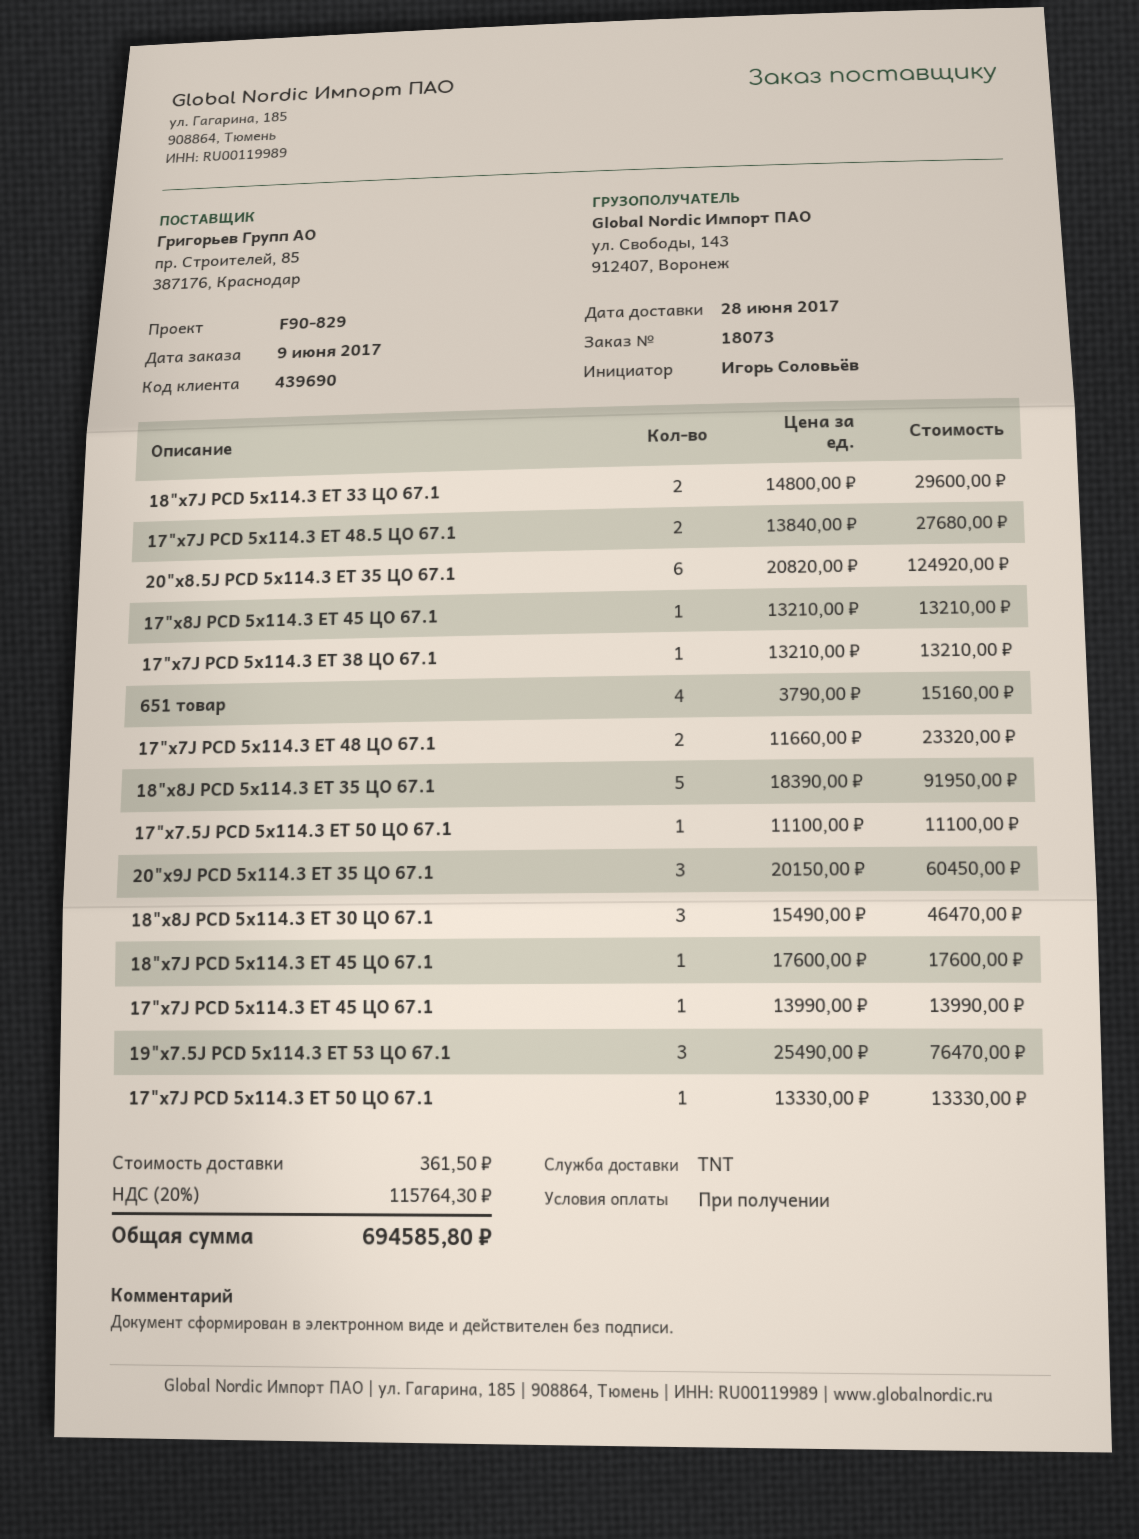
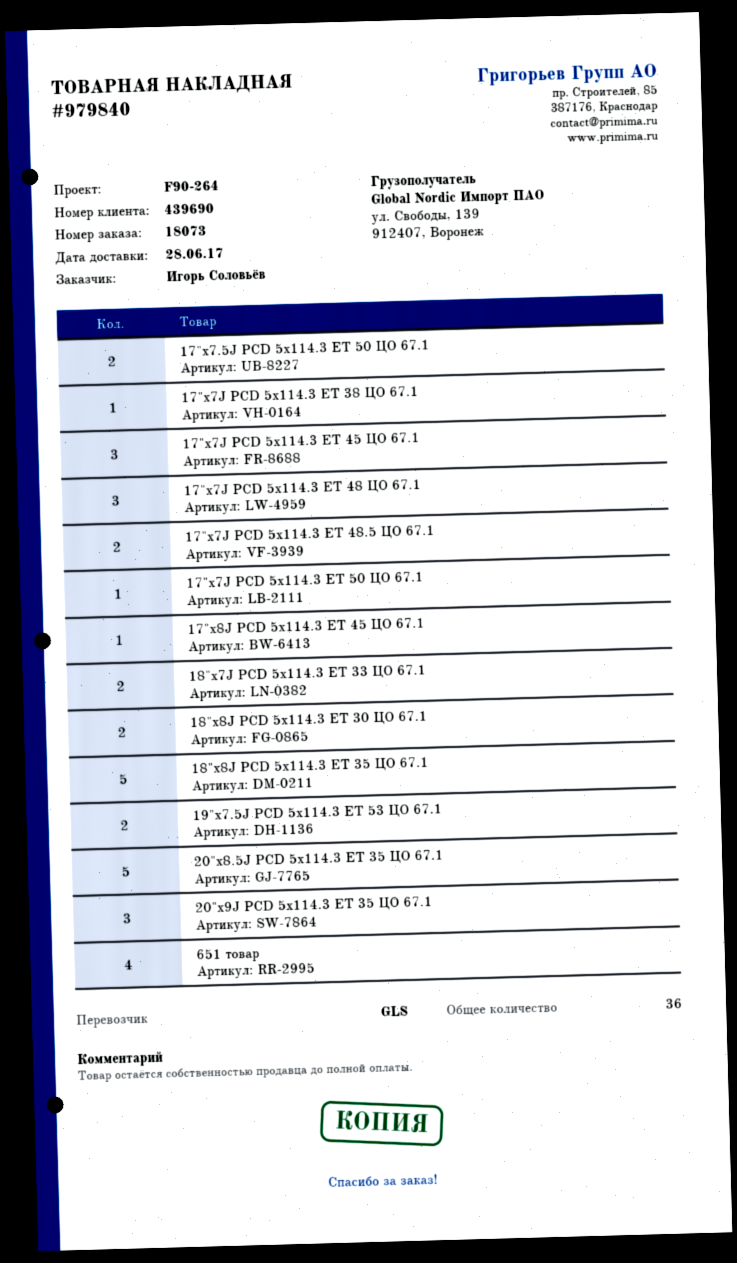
reference: F90-829 -> F90-264
shipping method: TNT -> GLS
ship to: ул. Свободы, 143, 912407, Воронеж -> ул. Свободы, 139, 912407, Воронеж
20"x8.5J PCD 5x114.3 ЕТ 35 ЦО 67.1: 6 -> 5
17"x7J PCD 5x114.3 ЕТ 48 ЦО 67.1: 2 -> 3
17"x7.5J PCD 5x114.3 ЕТ 50 ЦО 67.1: 1 -> 2
18"x8J PCD 5x114.3 ЕТ 30 ЦО 67.1: 3 -> 2
18"x7J PCD 5x114.3 ЕТ 45 ЦО 67.1: 1 -> none
17"x7J PCD 5x114.3 ЕТ 45 ЦО 67.1: 1 -> 3
19"x7.5J PCD 5x114.3 ЕТ 53 ЦО 67.1: 3 -> 2

